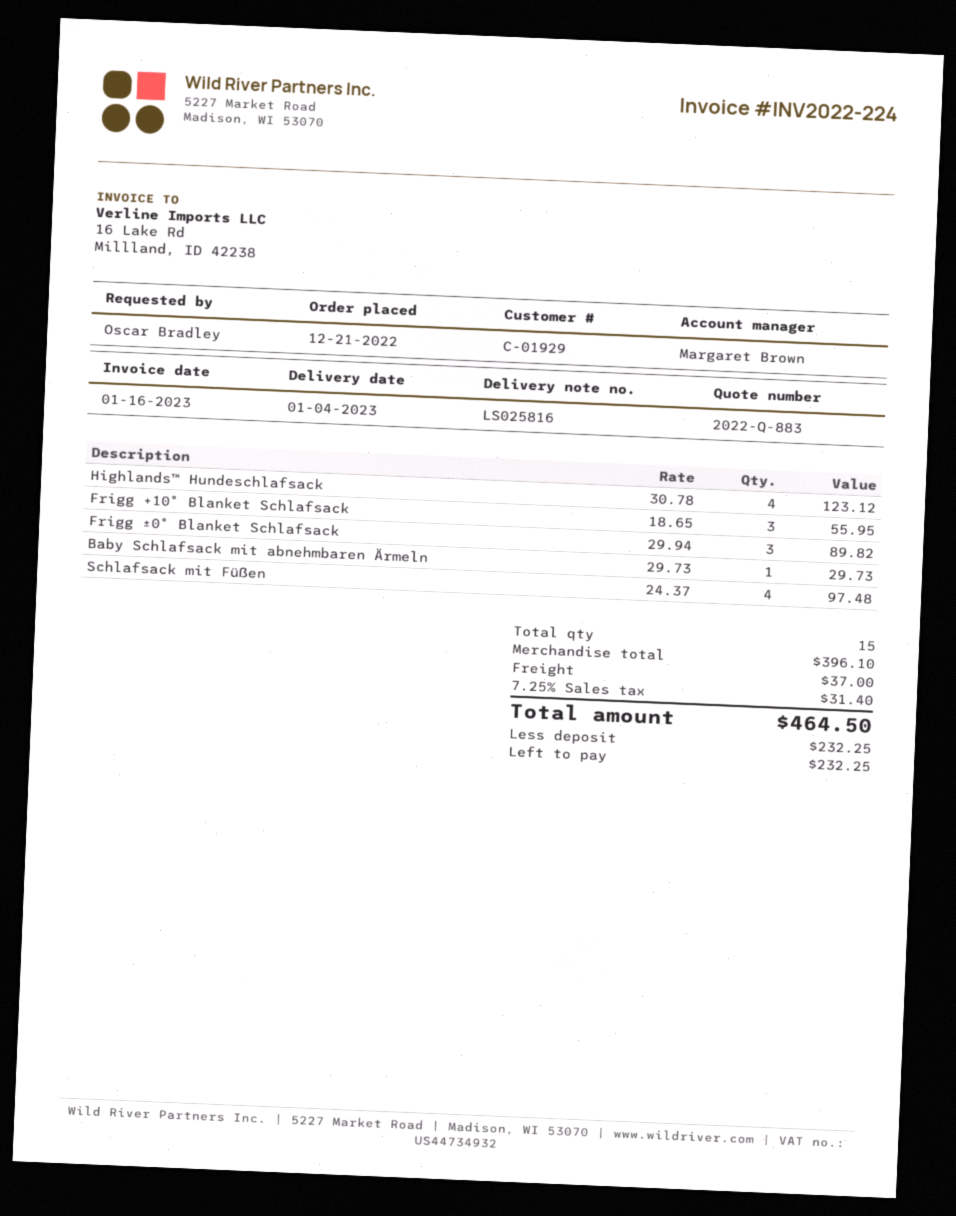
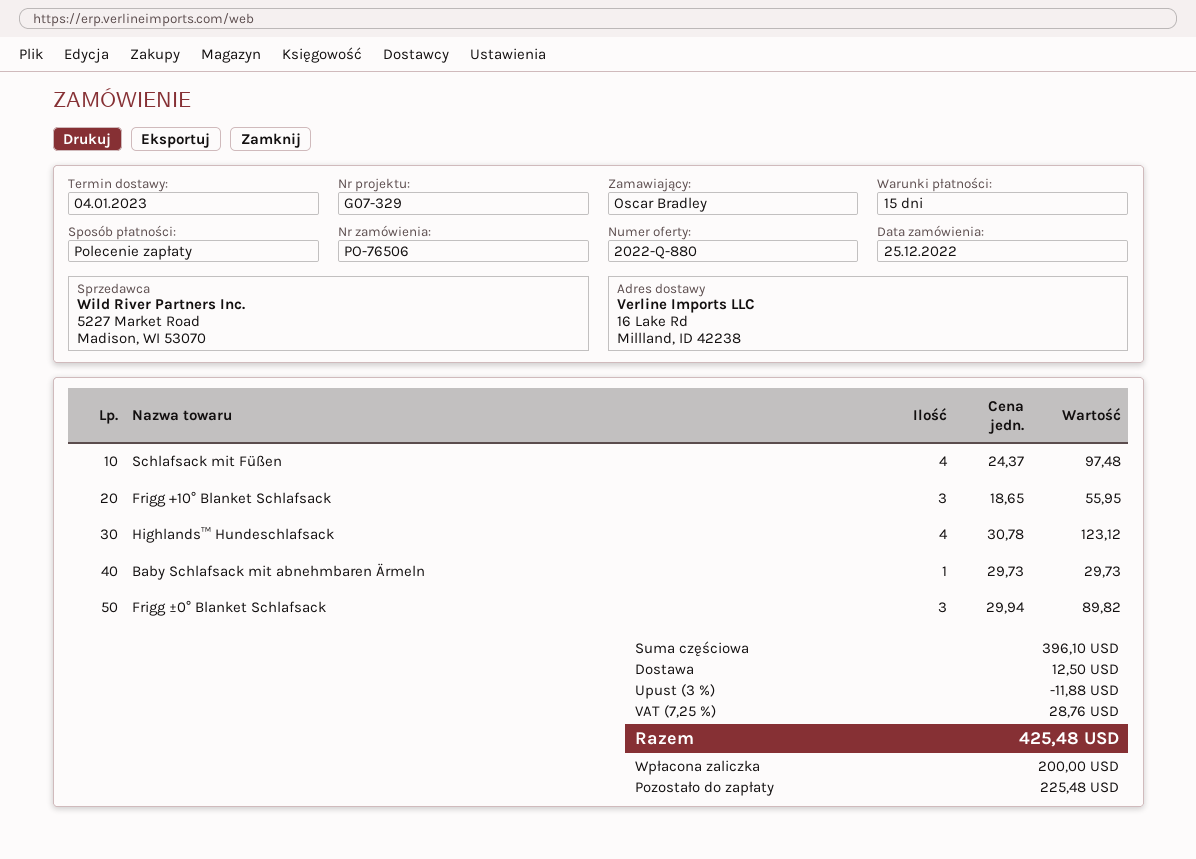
quote number: 2022-Q-883 -> 2022-Q-880
order date: 2022-12-21 -> 2022-12-25
discount: none -> 3% = 11.88
shipping: 37.00 -> 12.50
tax: 7.25% = 31.40 -> 7.25% = 28.76
total: 464.50 -> 425.48
deposit: 232.25 -> 200.00
balance: 232.25 -> 225.48

